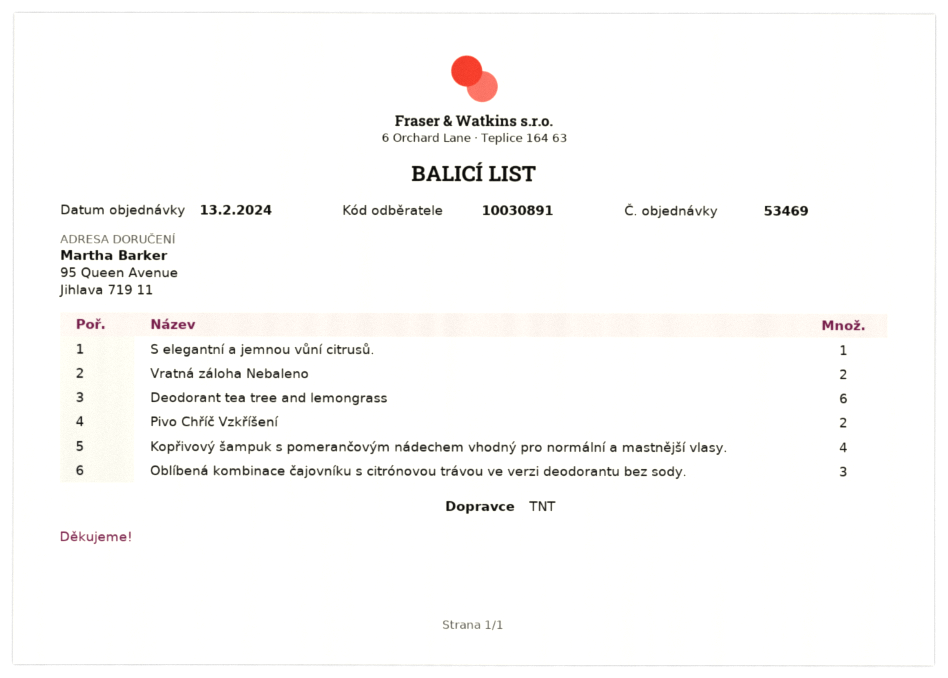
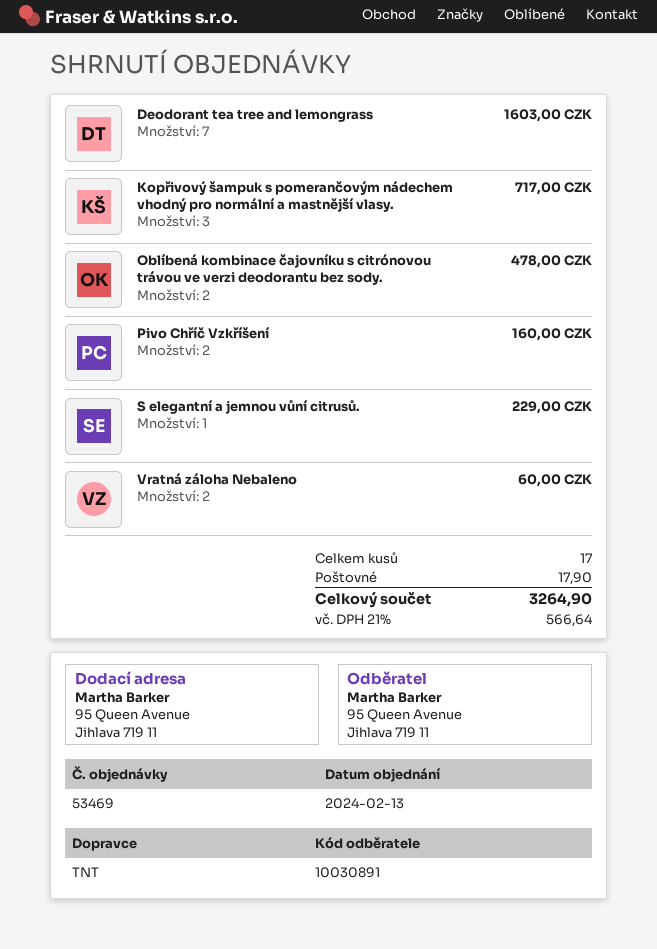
Deodorant tea tree and lemongrass: 6 -> 7
Kopřivový šampuk s pomerančovým nádechem vhodný pro normální a mastnější vlasy.: 4 -> 3
Oblíbená kombinace čajovníku s citrónovou trávou ve verzi deodorantu bez sody.: 3 -> 2

